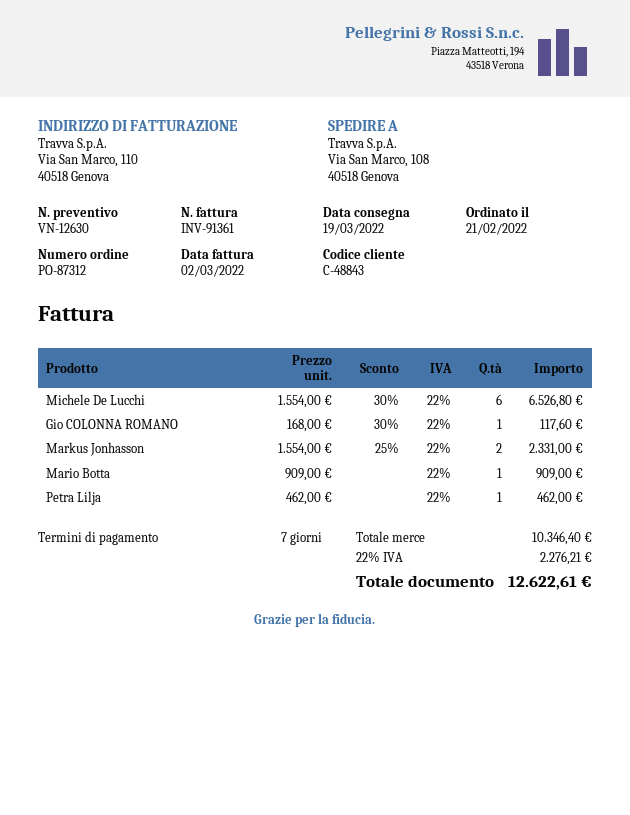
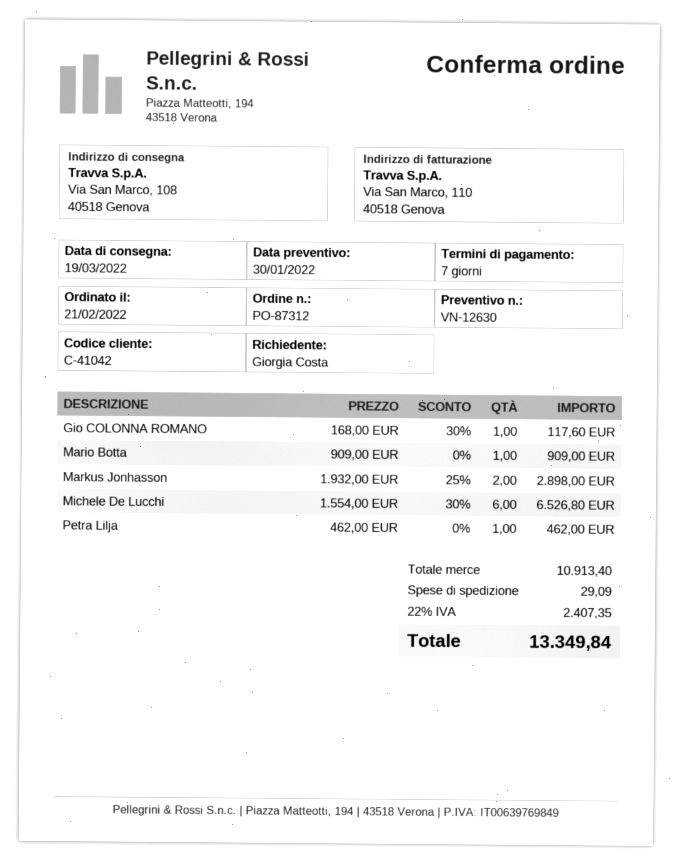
customer number: C-48843 -> C-41042
Markus Jonhasson: 2 x 1554.00 - 25% = 2331.00 -> 2 x 1932.00 - 25% = 2898.00
subtotal: 10346.40 -> 10913.40
shipping: none -> 29.09
tax: 22% = 2276.21 -> 22% = 2407.35
total: 12622.61 -> 13349.84

